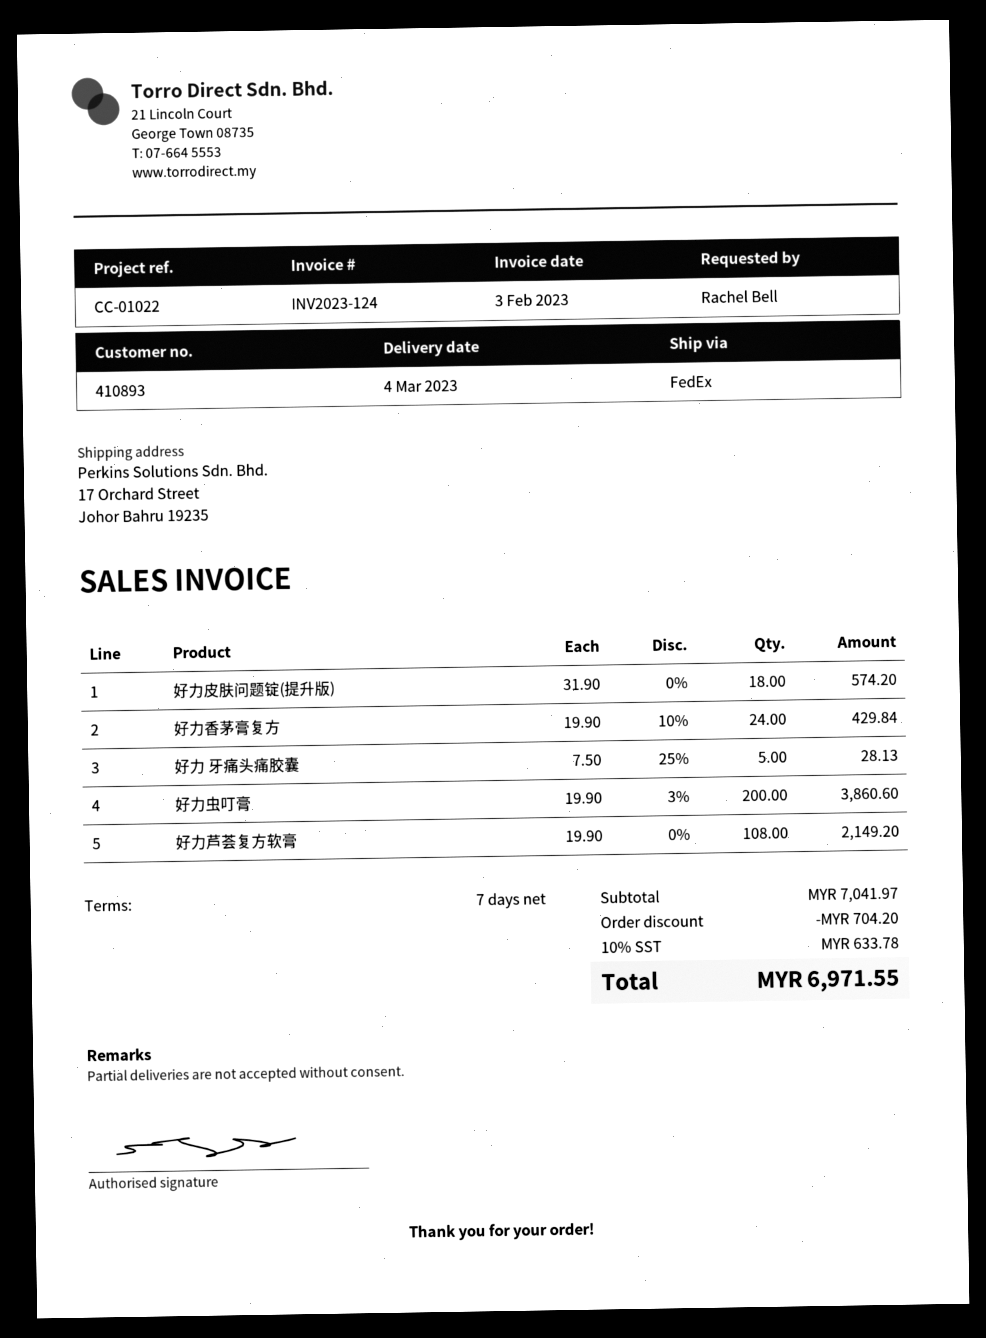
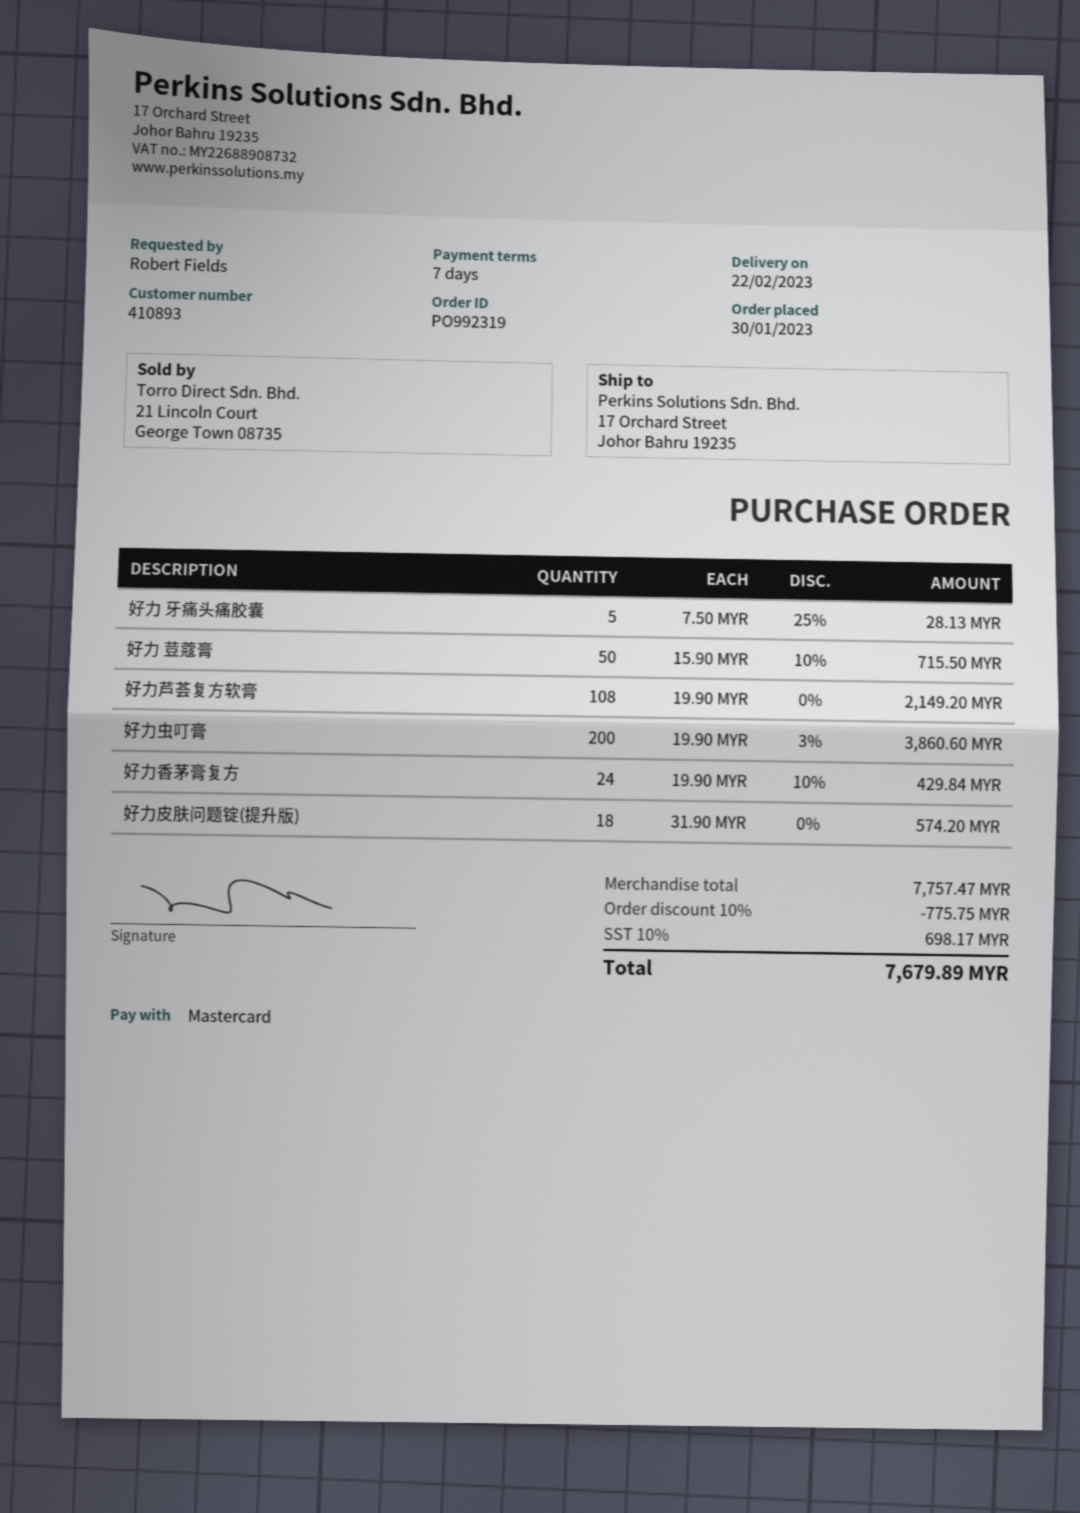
delivery date: 2023-03-04 -> 2023-02-22
ordered by: Rachel Bell -> Robert Fields
好力 荳蔻膏: none -> 50 x 15.90 - 10% = 715.50
subtotal: 7041.97 -> 7757.47
discount: 704.20 -> 775.75
tax: 10% = 633.78 -> 10% = 698.17
total: 6971.55 -> 7679.89

